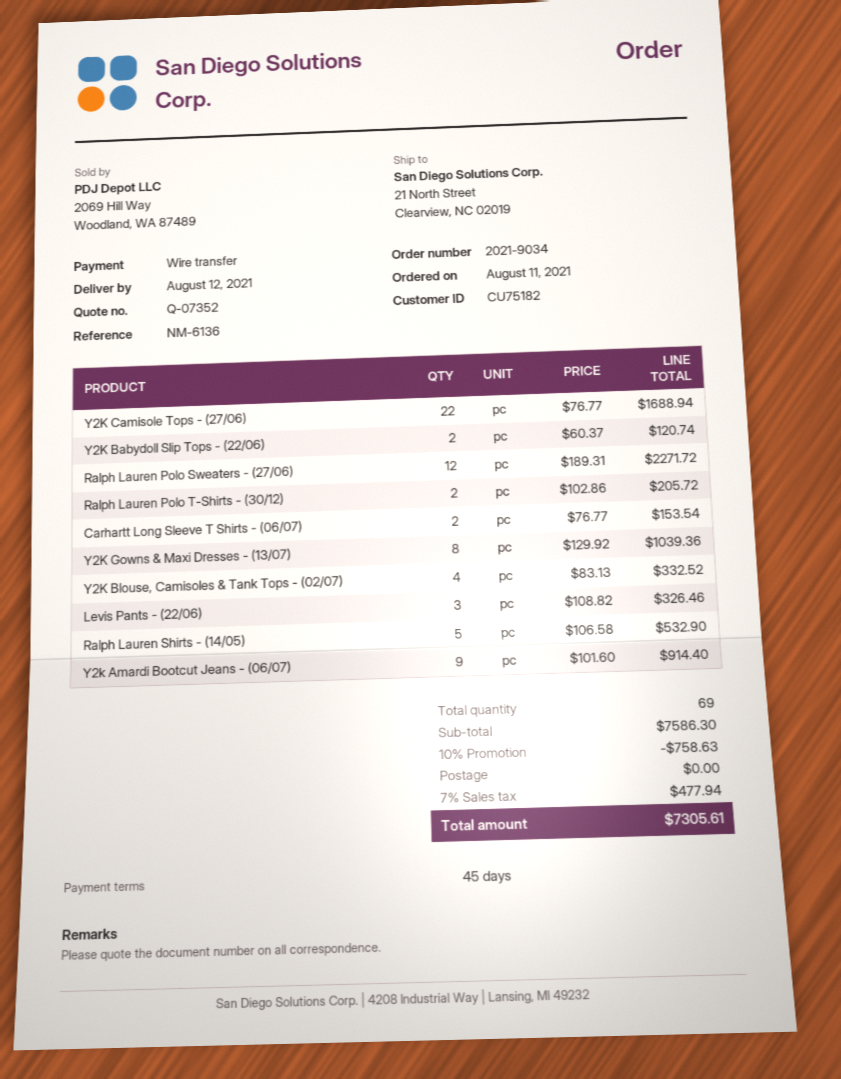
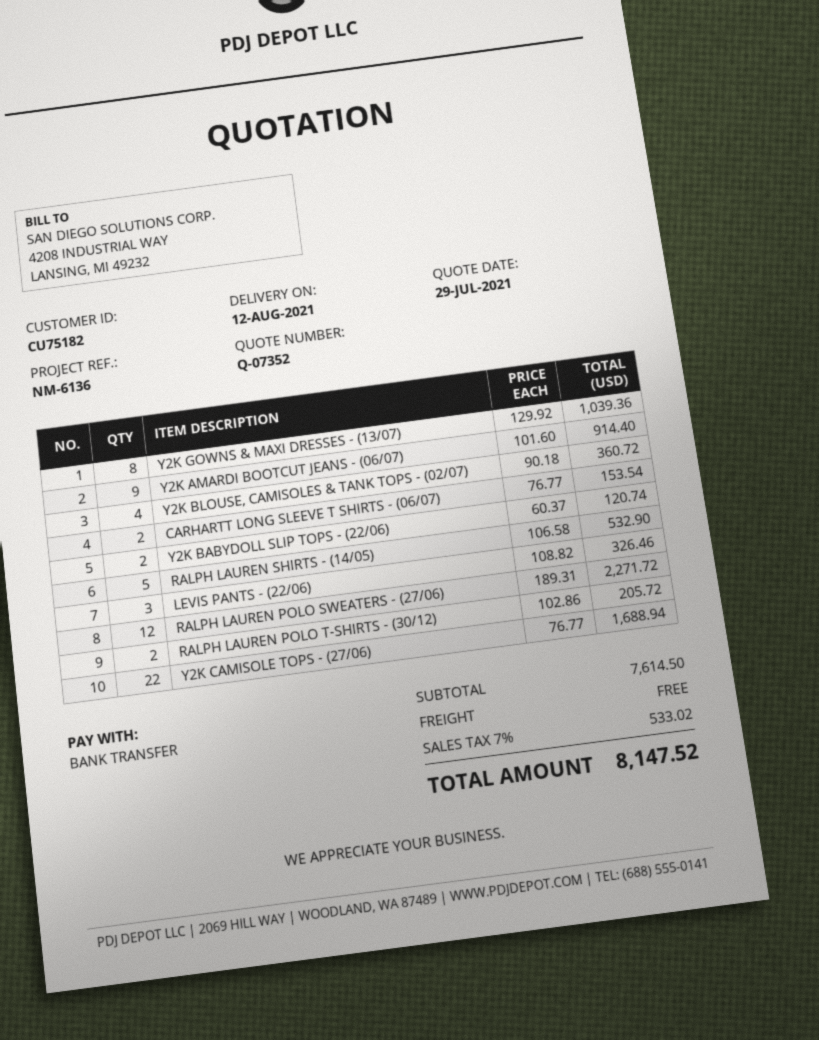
Y2K Blouse, Camisoles & Tank Tops - (02/07): 4 x 83.13 = 332.52 -> 4 x 90.18 = 360.72
subtotal: 7586.30 -> 7614.50
discount: 10% = 758.63 -> none
tax: 7% = 477.94 -> 7% = 533.02
total: 7305.61 -> 8147.52

